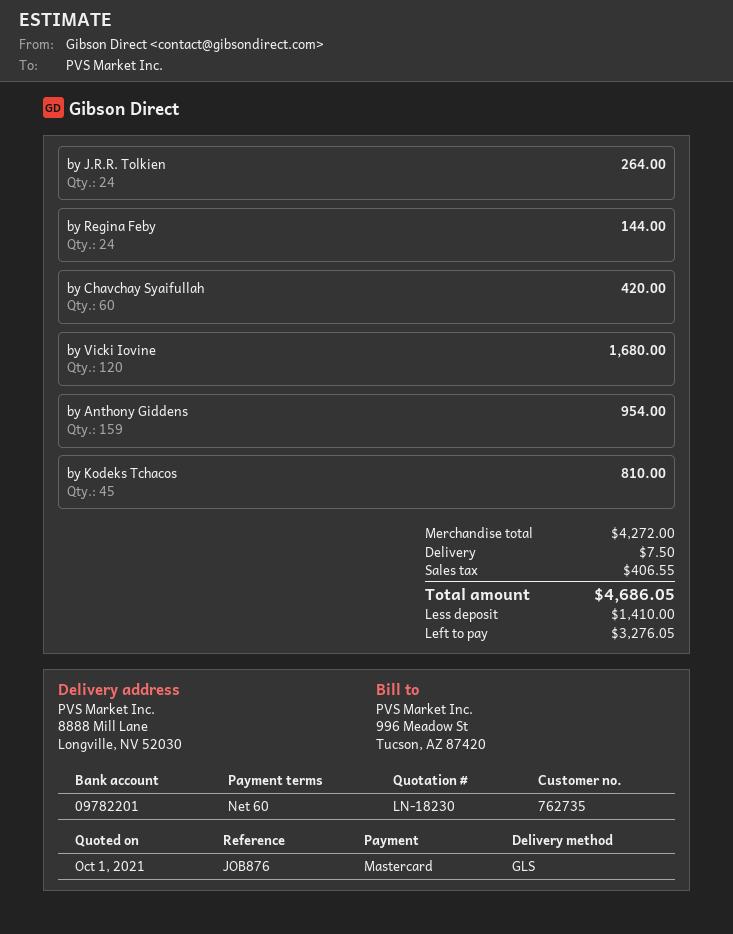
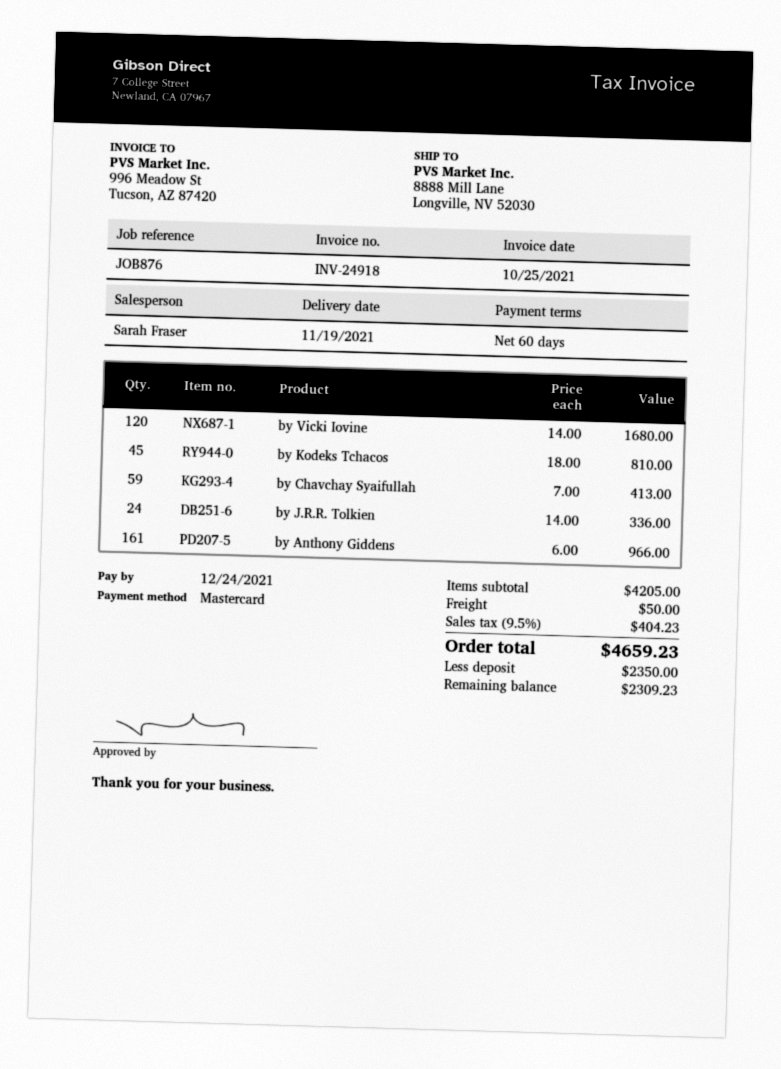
by J.R.R. Tolkien: 24 for 264.00 -> 24 for 336.00
by Regina Feby: 24 for 144.00 -> none
by Chavchay Syaifullah: 60 for 420.00 -> 59 for 413.00
by Anthony Giddens: 159 for 954.00 -> 161 for 966.00
subtotal: 4272.00 -> 4205.00
shipping: 7.50 -> 50.00
tax: 406.55 -> 404.23
total: 4686.05 -> 4659.23
deposit: 1410.00 -> 2350.00
balance: 3276.05 -> 2309.23

